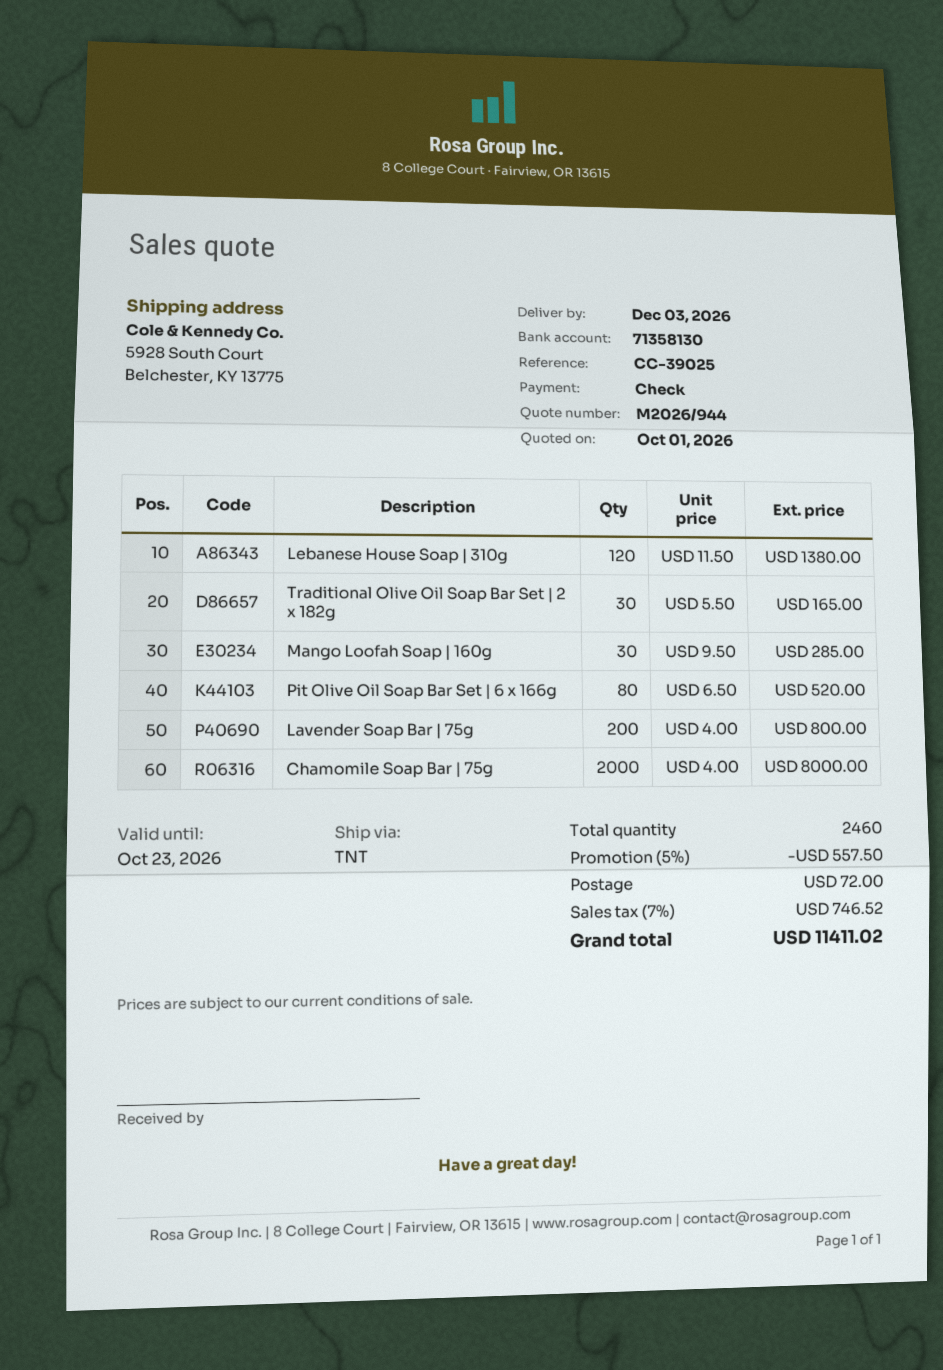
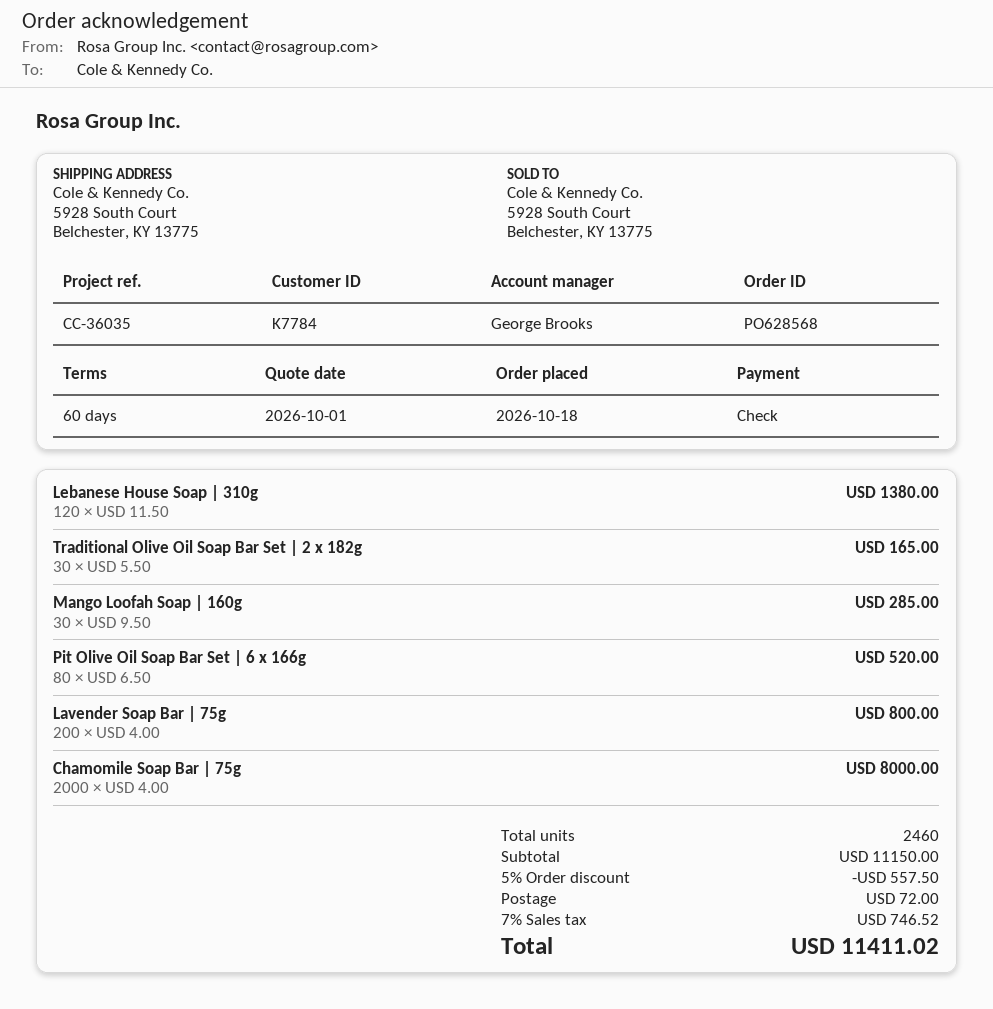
reference: CC-39025 -> CC-36035

